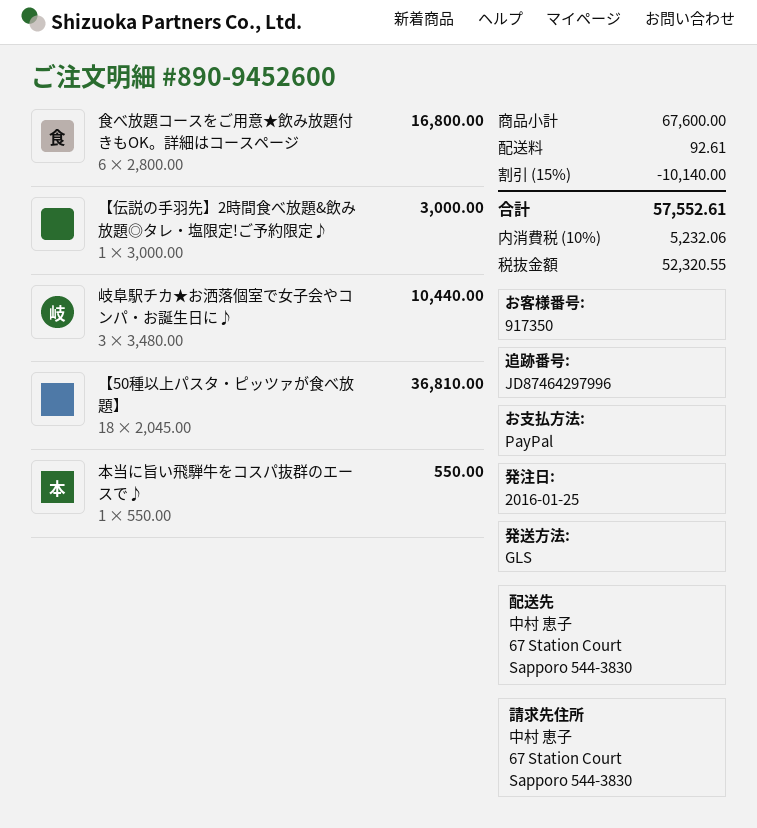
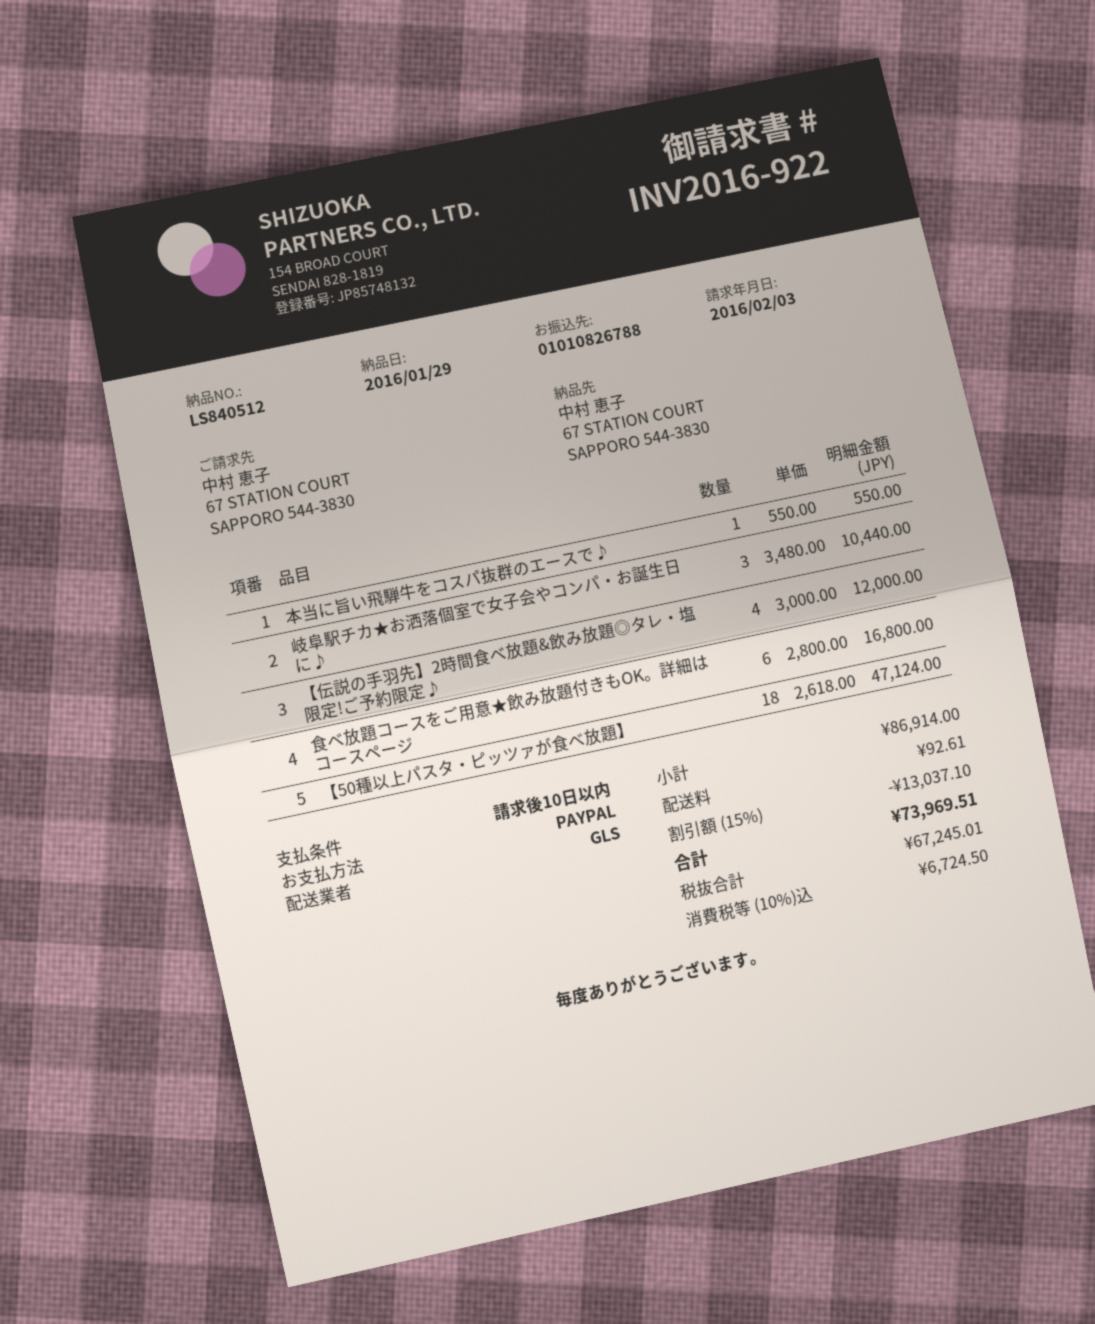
【伝説の手羽先】2時間食べ放題&飲み放題◎タレ・塩限定!ご予約限定♪: 1 x 3000.00 = 3000.00 -> 4 x 3000.00 = 12000.00
【50種以上パスタ・ピッツァが食べ放題】: 18 x 2045.00 = 36810.00 -> 18 x 2618.00 = 47124.00
subtotal: 67600.00 -> 86914.00
discount: 15% = 10140.00 -> 15% = 13037.10
net: 52320.55 -> 67245.01
tax: 10% = 5232.06 -> 10% = 6724.50
total: 57552.61 -> 73969.51

